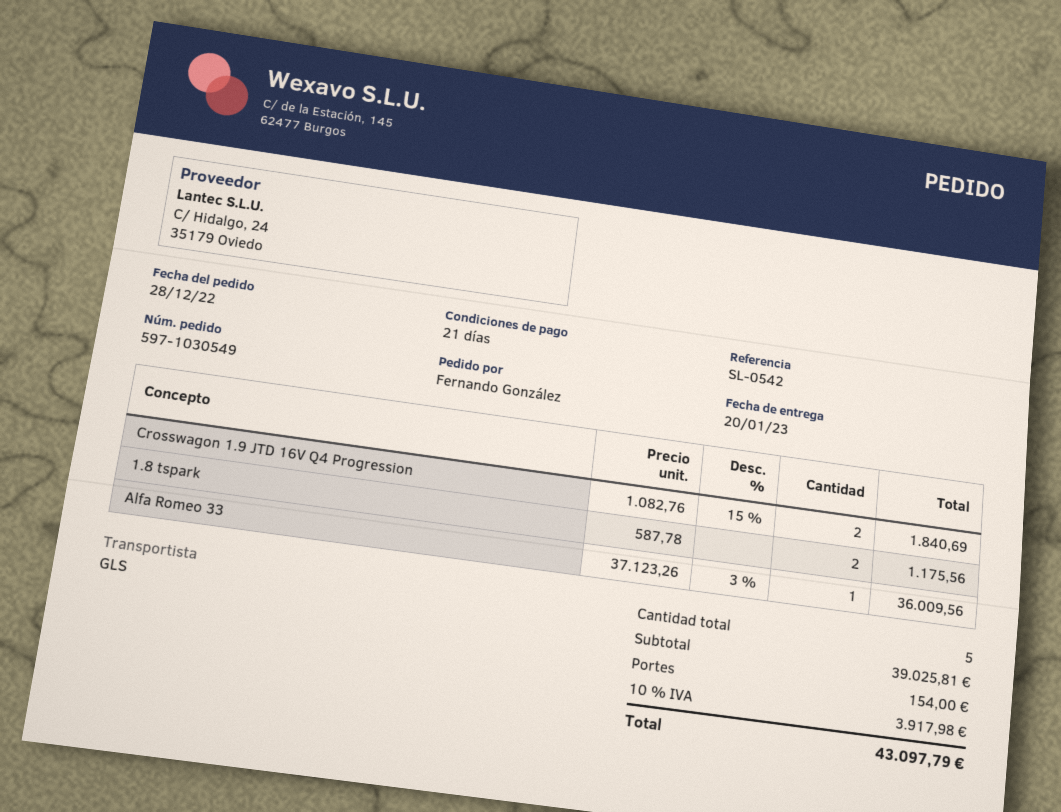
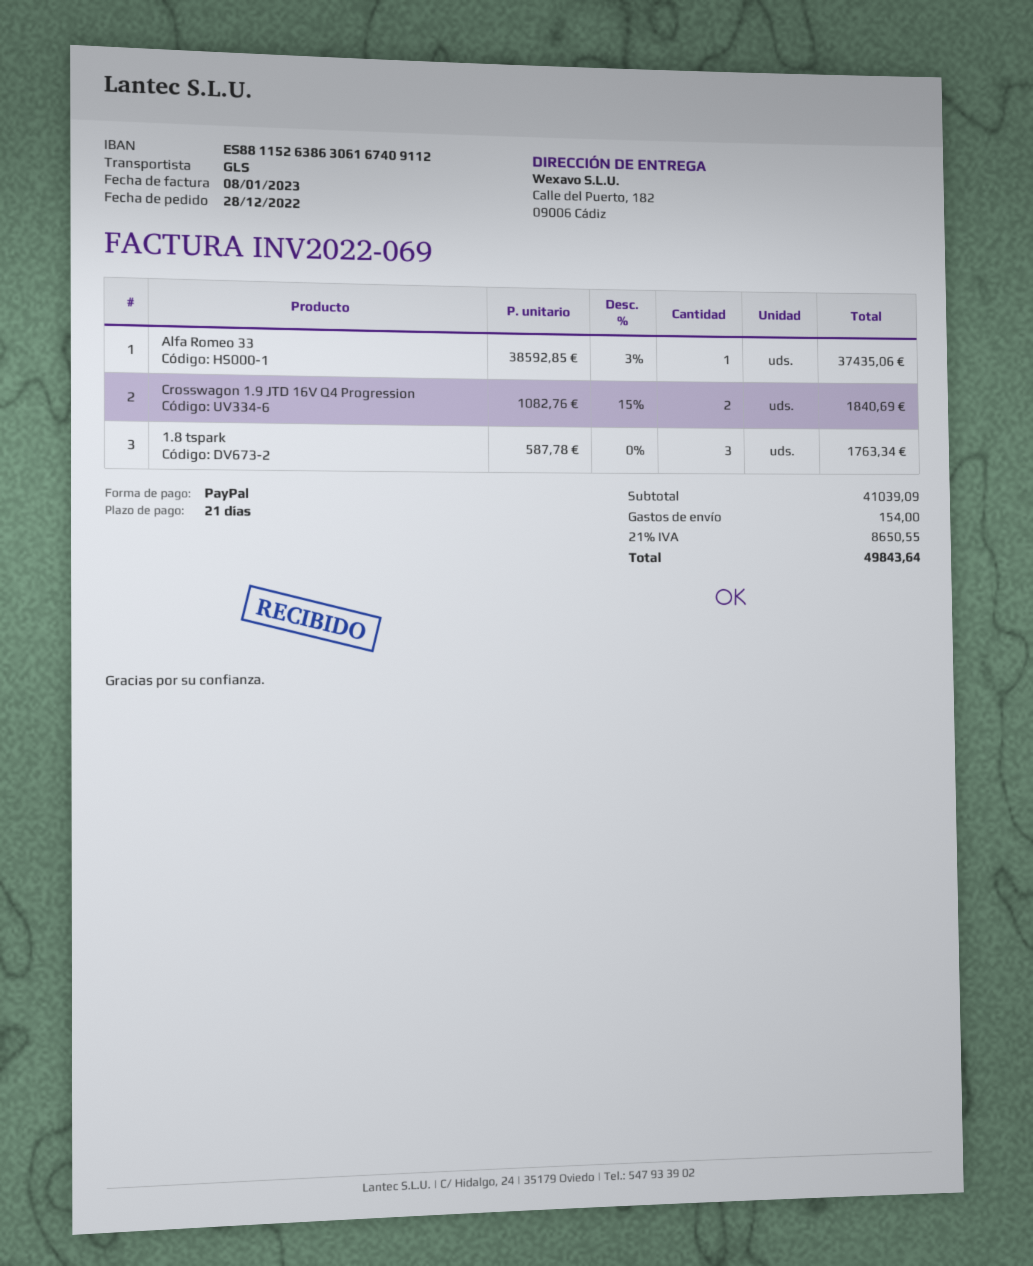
1.8 tspark: 2 x 587.78 = 1175.56 -> 3 x 587.78 = 1763.34
Alfa Romeo 33: 1 x 37123.26 - 3% = 36009.56 -> 1 x 38592.85 - 3% = 37435.06
subtotal: 39025.81 -> 41039.09
tax: 10% = 3917.98 -> 21% = 8650.55
total: 43097.79 -> 49843.64

